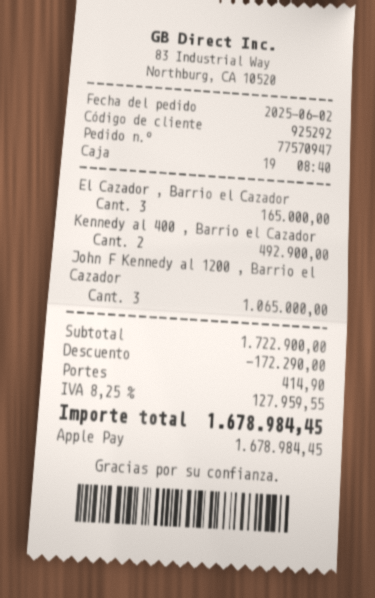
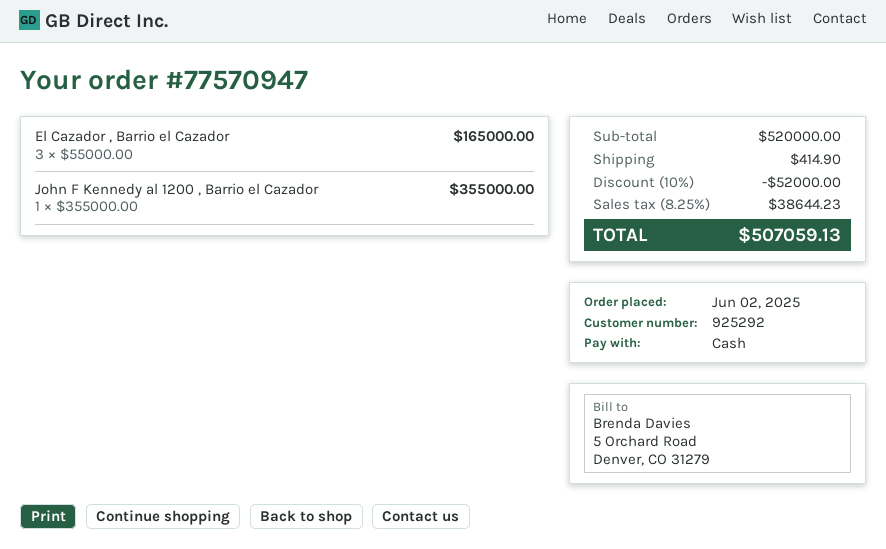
payment method: Apple Pay -> cash
Kennedy al 400 , Barrio el Cazador: 2 for 492900.00 -> none
John F Kennedy al 1200 , Barrio el Cazador: 3 for 1065000.00 -> 1 for 355000.00
subtotal: 1722900.00 -> 520000.00
discount: 172290.00 -> 52000.00
tax: 8.25% = 127959.55 -> 8.25% = 38644.23
total: 1678984.45 -> 507059.13

